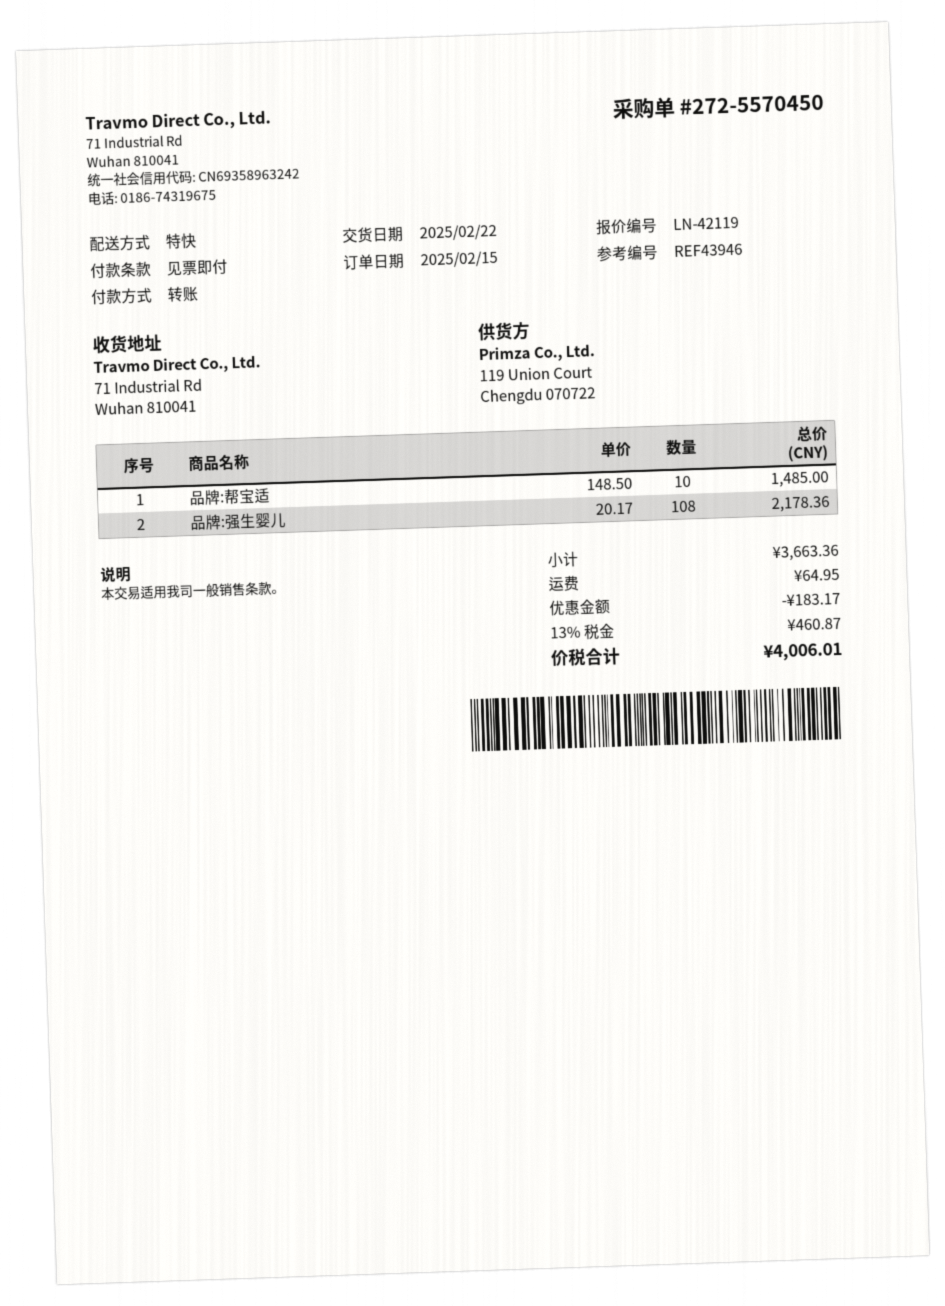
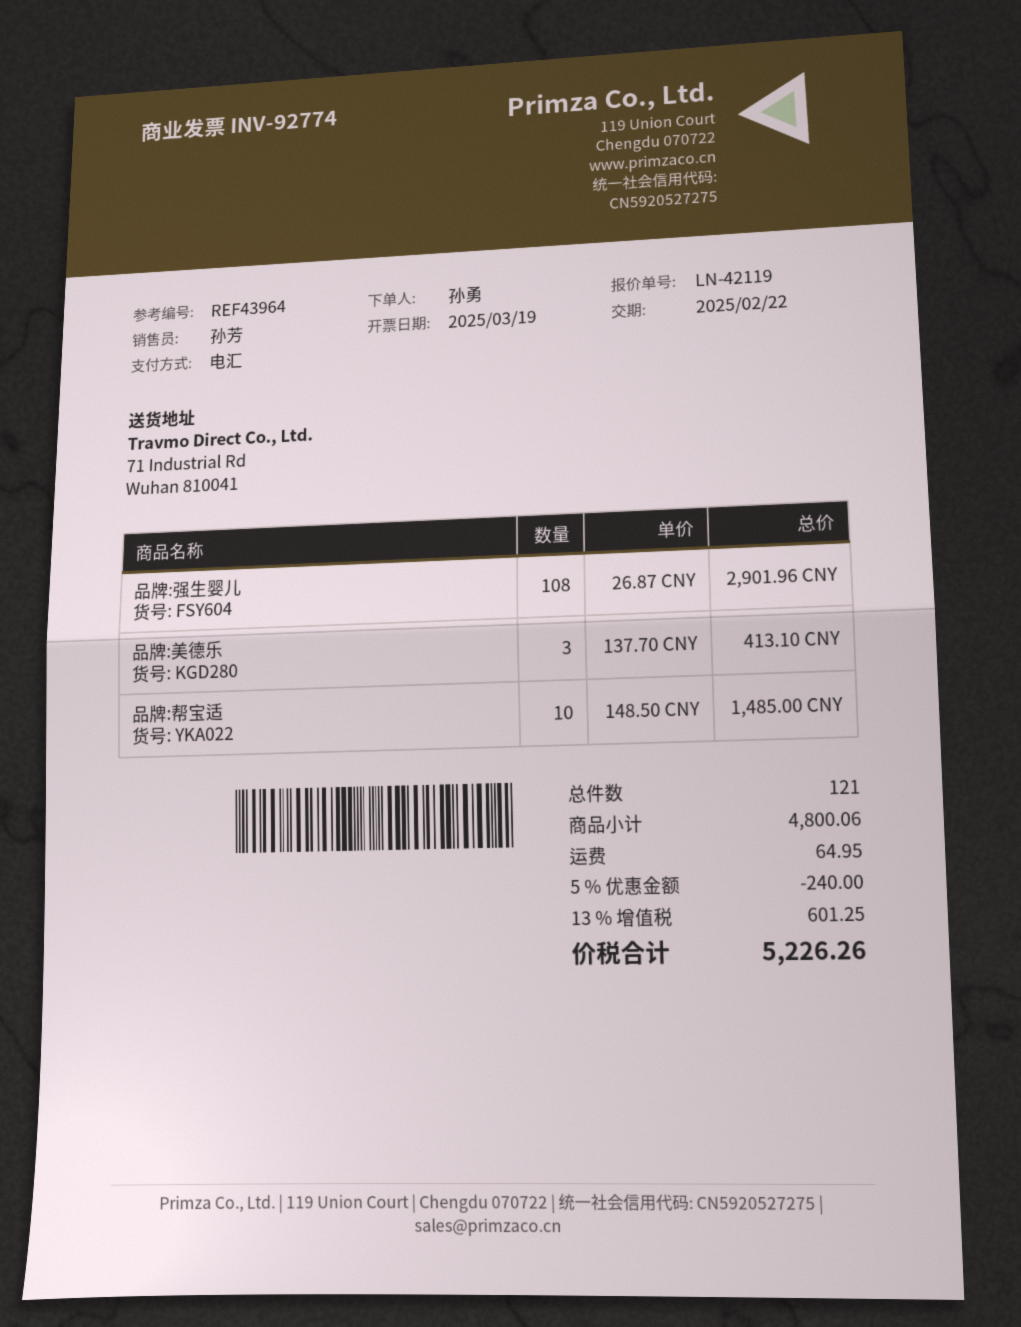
reference: REF43946 -> REF43964
品牌:强生婴儿: 108 x 20.17 = 2178.36 -> 108 x 26.87 = 2901.96
品牌:美德乐: none -> 3 x 137.70 = 413.10
subtotal: 3663.36 -> 4800.06
discount: 183.17 -> 240.00
tax: 13% = 460.87 -> 13% = 601.25
total: 4006.01 -> 5226.26

